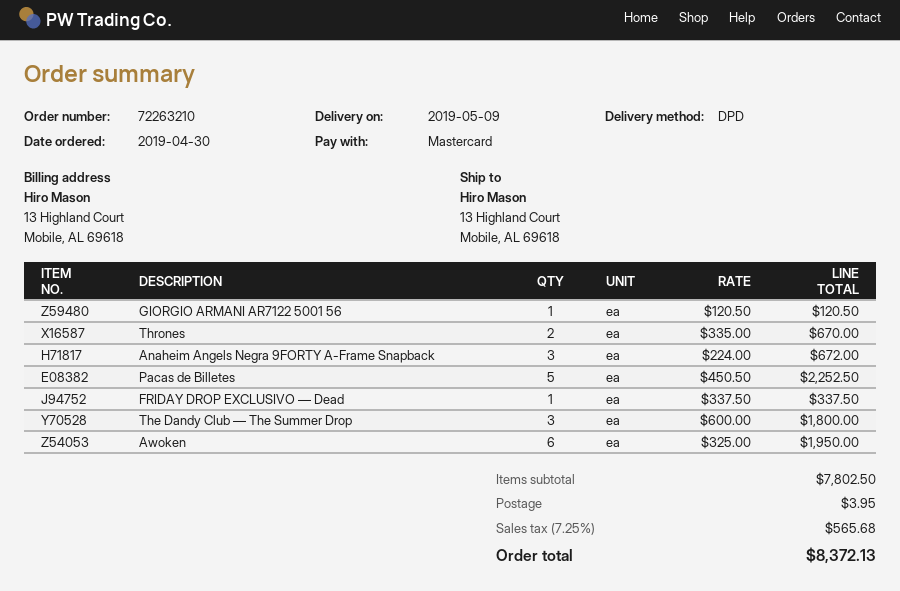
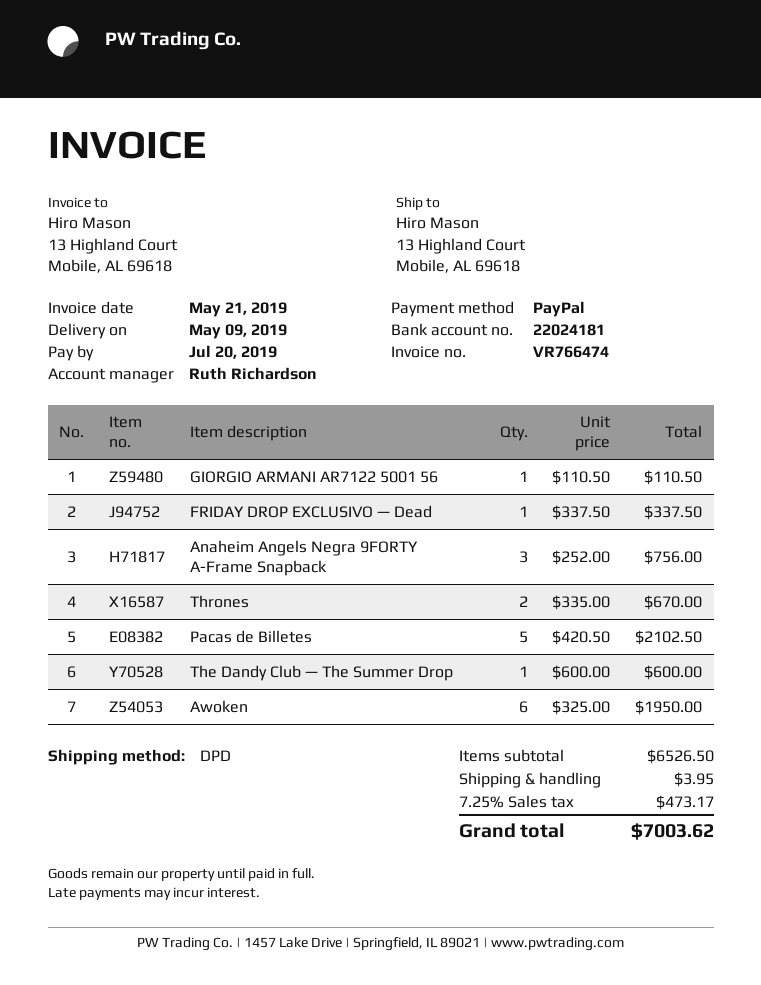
payment method: Mastercard -> PayPal
GIORGIO ARMANI AR7122 5001 56: 1 x 120.50 = 120.50 -> 1 x 110.50 = 110.50
Anaheim Angels Negra 9FORTY A-Frame Snapback: 3 x 224.00 = 672.00 -> 3 x 252.00 = 756.00
Pacas de Billetes: 5 x 450.50 = 2252.50 -> 5 x 420.50 = 2102.50
The Dandy Club — The Summer Drop: 3 x 600.00 = 1800.00 -> 1 x 600.00 = 600.00
subtotal: 7802.50 -> 6526.50
tax: 7.25% = 565.68 -> 7.25% = 473.17
total: 8372.13 -> 7003.62

